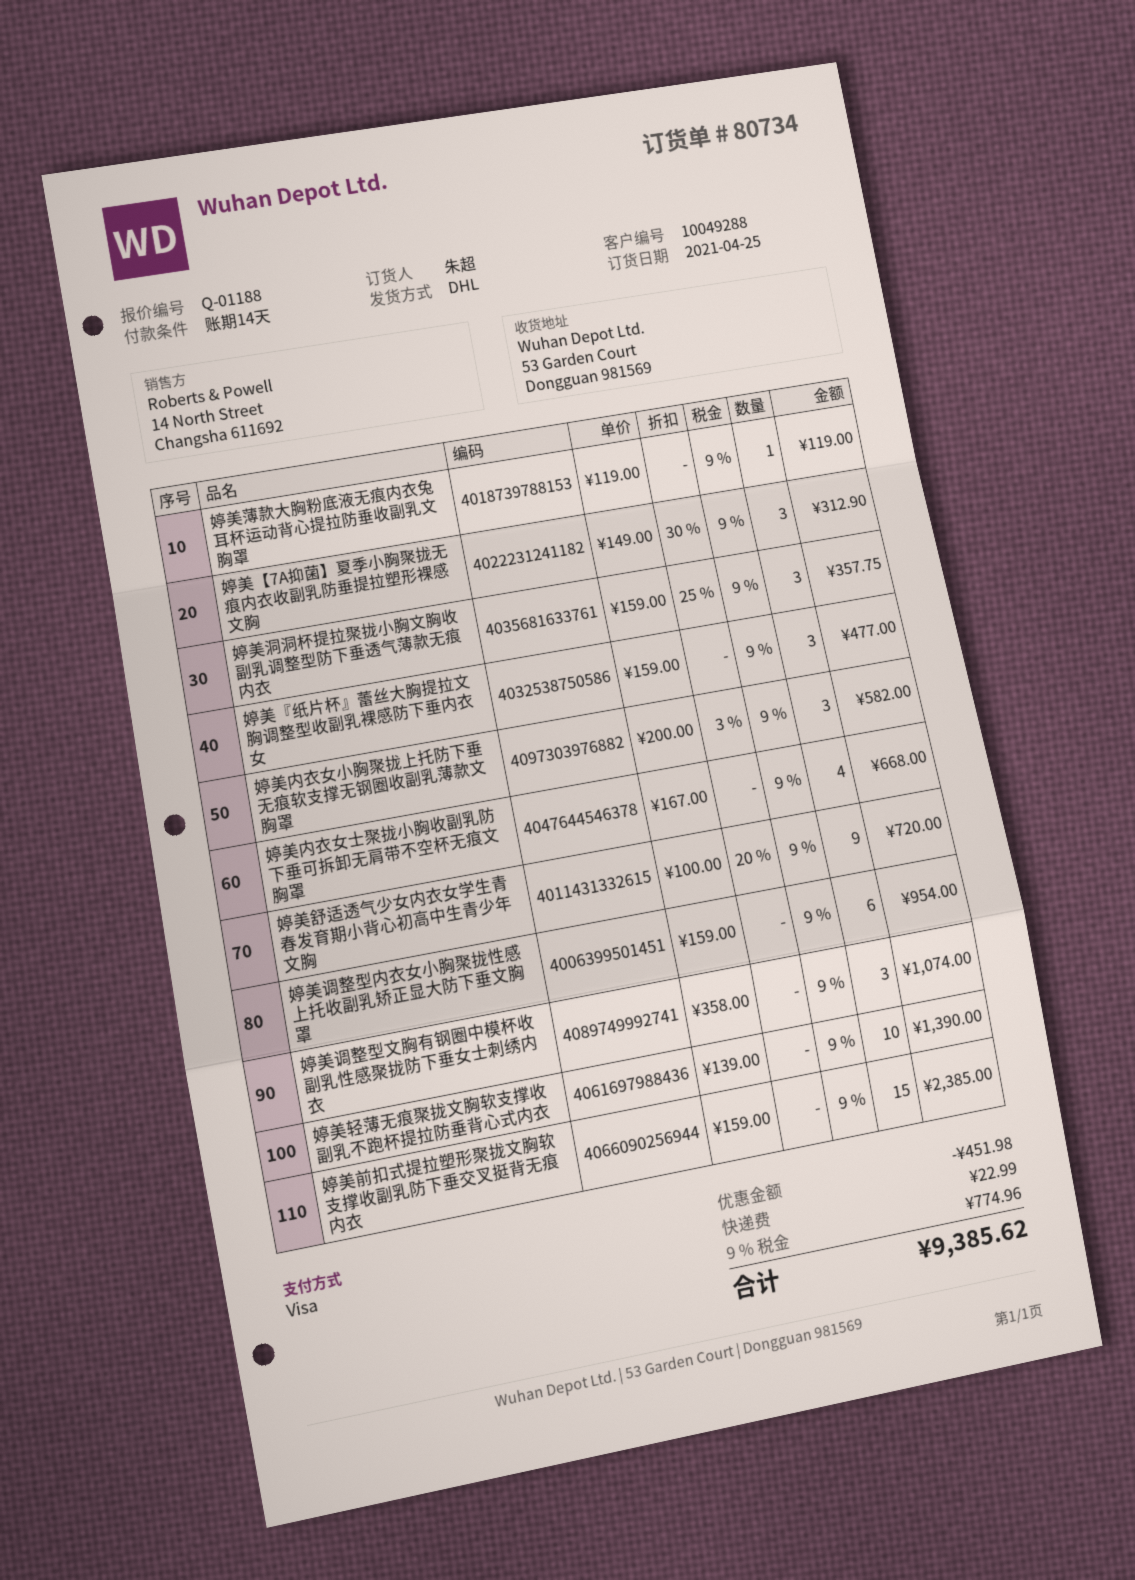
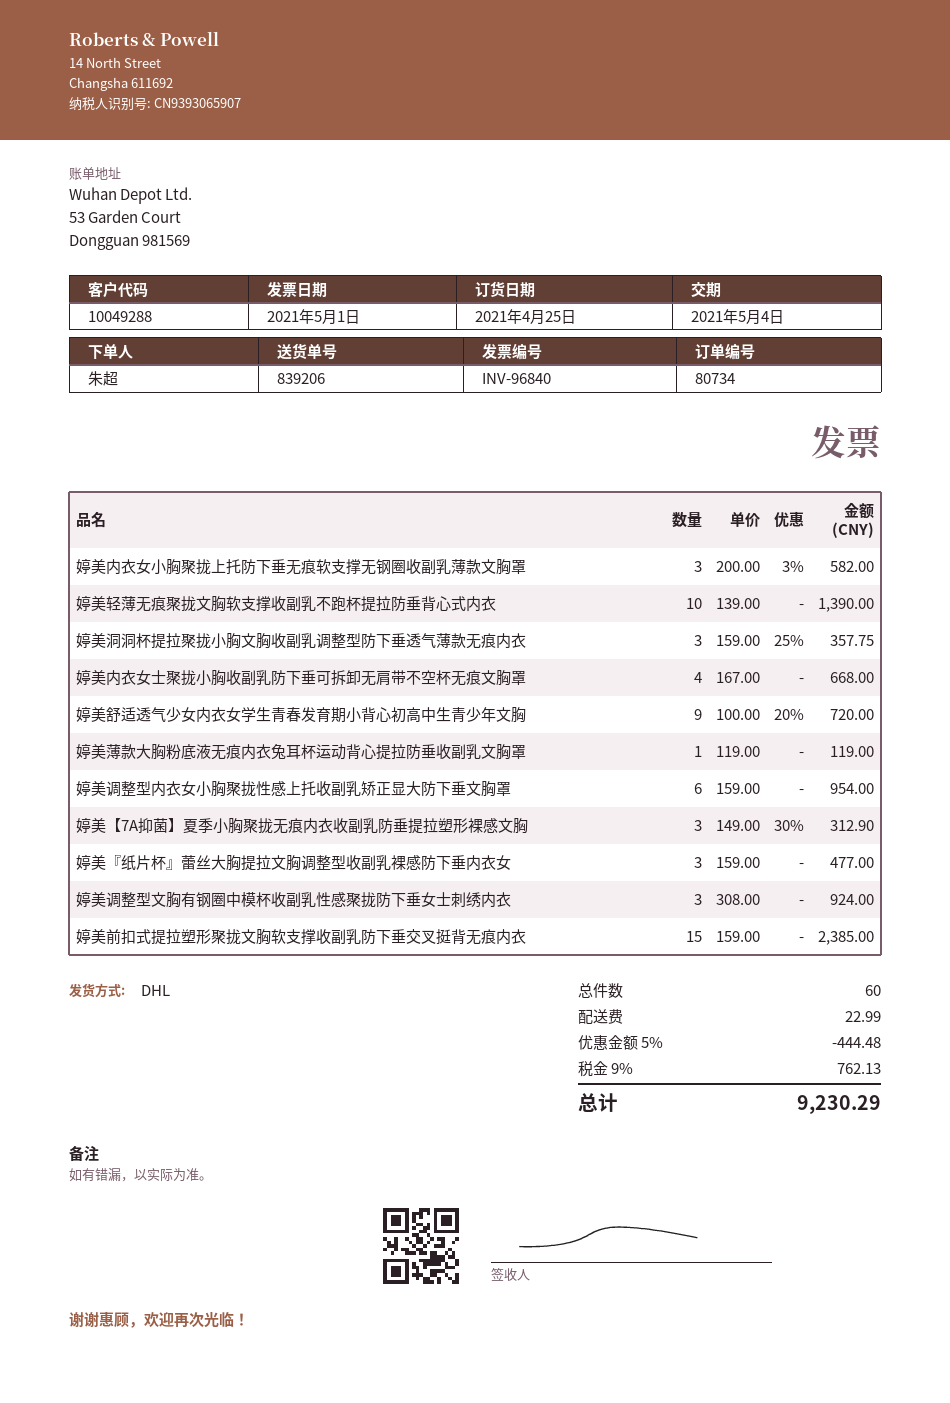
婷美调整型文胸有钢圈中模杯收副乳性感聚拢防下垂女士刺绣内衣: 3 x 358.00 = 1074.00 -> 3 x 308.00 = 924.00
discount: 451.98 -> 444.48
tax: 9% = 774.96 -> 9% = 762.13
total: 9385.62 -> 9230.29

